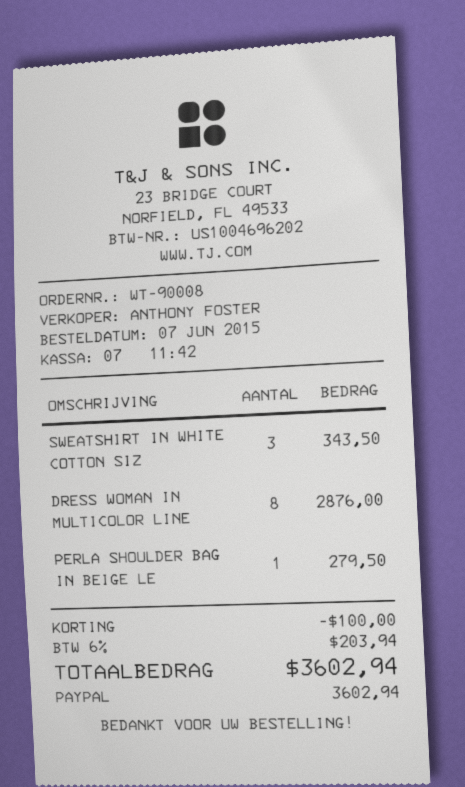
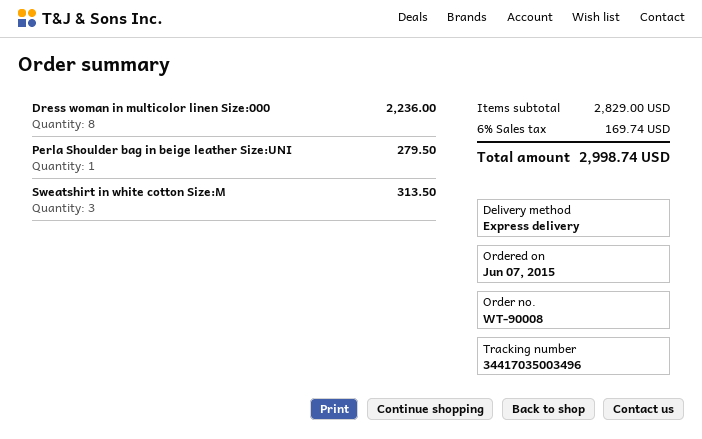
SWEATSHIRT IN WHITE COTTON SIZ: 3 for 343.50 -> 3 for 313.50
DRESS WOMAN IN MULTICOLOR LINE: 8 for 2876.00 -> 8 for 2236.00
discount: 100.00 -> none
tax: 6% = 203.94 -> 6% = 169.74
total: 3602.94 -> 2998.74

